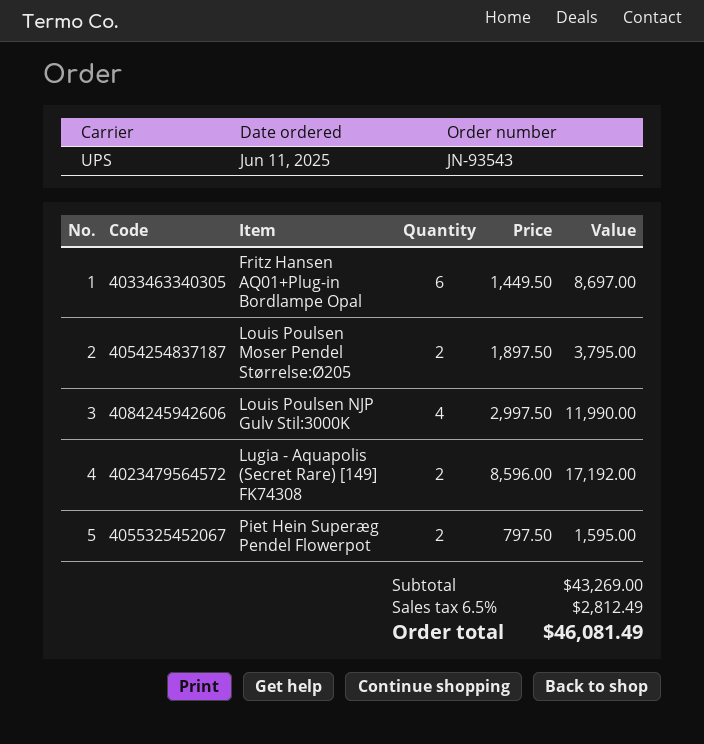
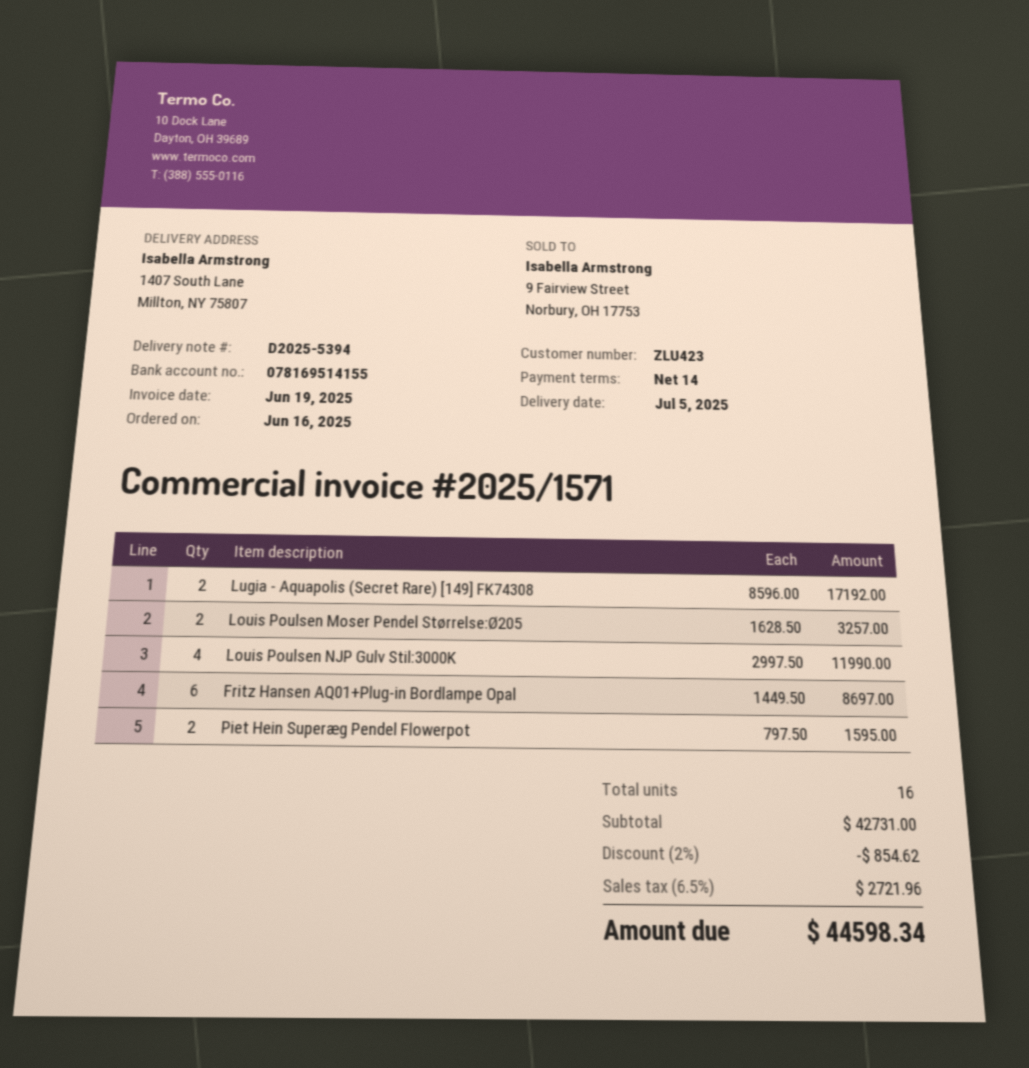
order date: 2025-06-11 -> 2025-06-16
Louis Poulsen Moser Pendel Størrelse:Ø205: 2 x 1897.50 = 3795.00 -> 2 x 1628.50 = 3257.00
subtotal: 43269.00 -> 42731.00
discount: none -> 2% = 854.62
tax: 6.5% = 2812.49 -> 6.5% = 2721.96
total: 46081.49 -> 44598.34

